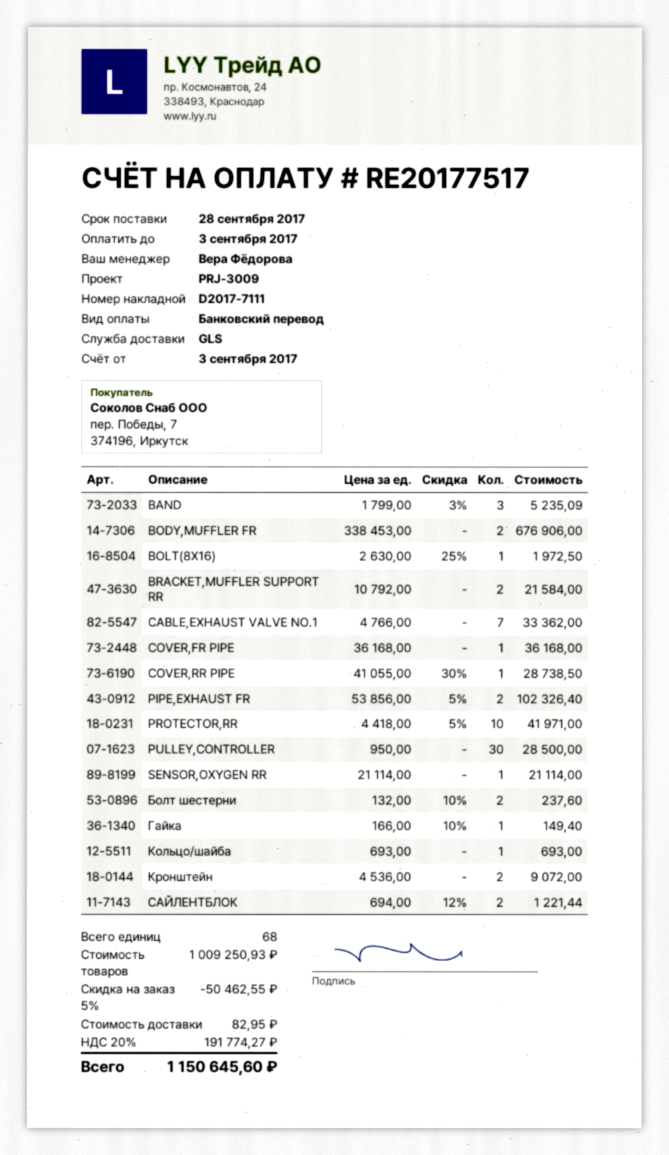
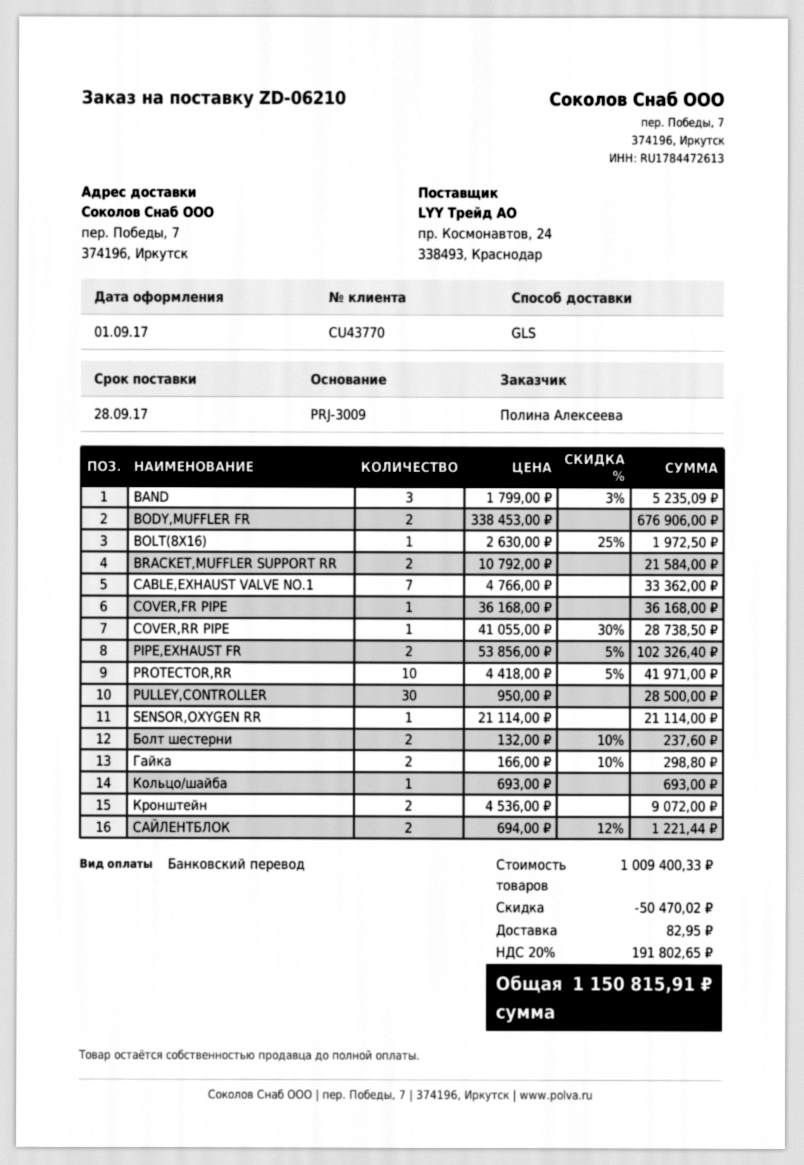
Гайка: 1 x 166.00 - 10% = 149.40 -> 2 x 166.00 - 10% = 298.80
subtotal: 1009250.93 -> 1009400.33
discount: 50462.55 -> 50470.02
tax: 20% = 191774.27 -> 20% = 191802.65
total: 1150645.60 -> 1150815.91

